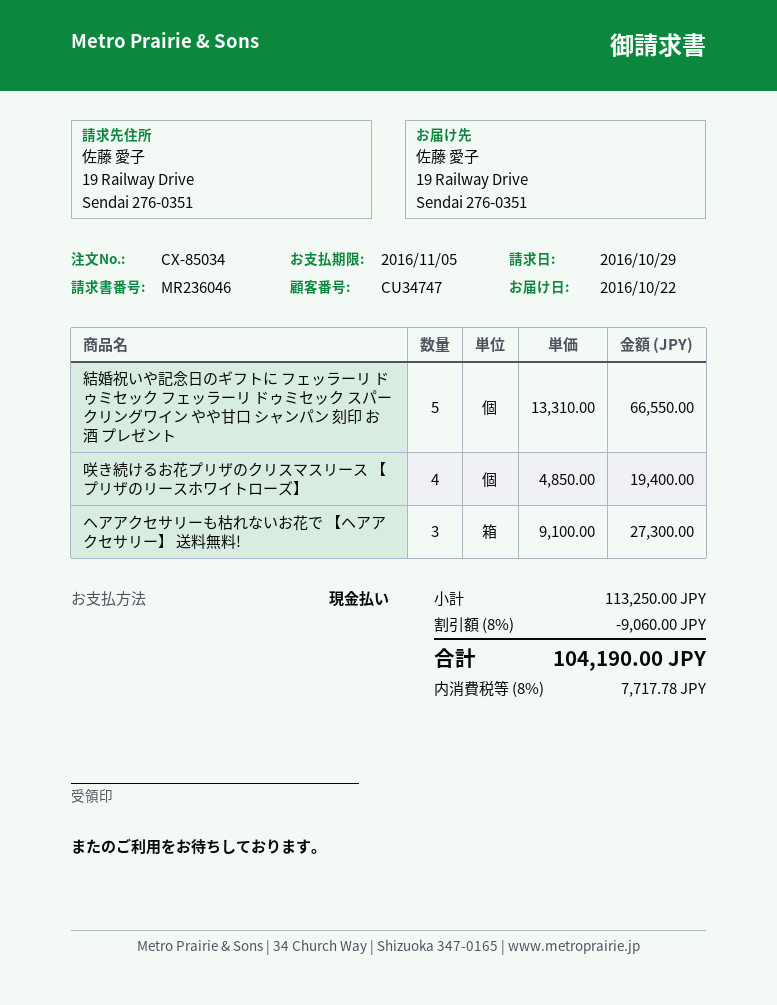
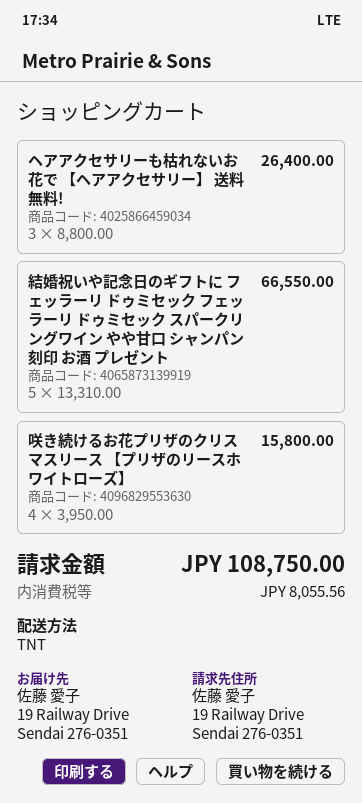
咲き続けるお花プリザのクリスマスリース 【プリザのリースホワイトローズ】: 4 x 4850.00 = 19400.00 -> 4 x 3950.00 = 15800.00
ヘアアクセサリーも枯れないお花で 【ヘアアクセサリー】 送料無料!: 3 x 9100.00 = 27300.00 -> 3 x 8800.00 = 26400.00
discount: 8% = 9060.00 -> none
tax: 7717.78 -> 8055.56
total: 104190.00 -> 108750.00

